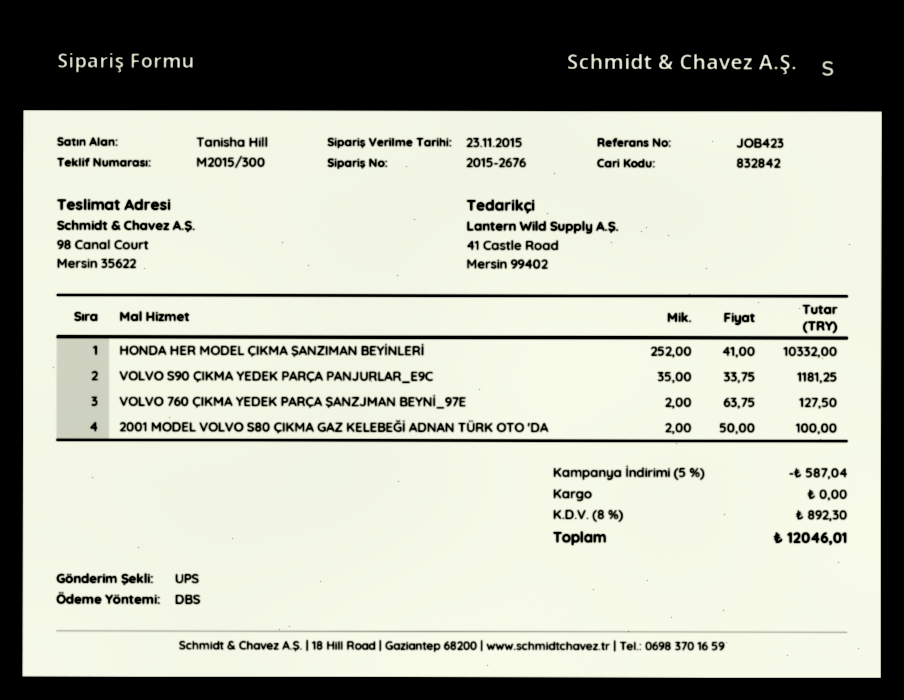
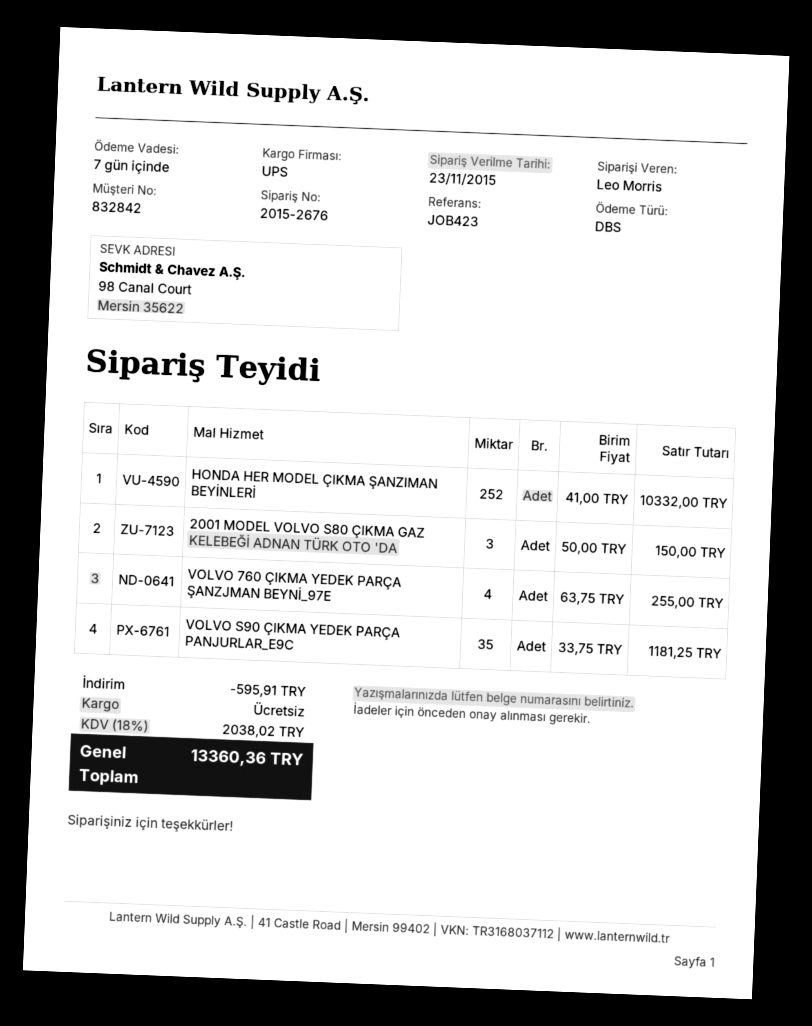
ordered by: Tanisha Hill -> Leo Morris
VOLVO 760 ÇIKMA YEDEK PARÇA ŞANZJMAN BEYNİ_97E: 2 x 63.75 = 127.50 -> 4 x 63.75 = 255.00
2001 MODEL VOLVO S80 ÇIKMA GAZ KELEBEĞİ ADNAN TÜRK OTO 'DA: 2 x 50.00 = 100.00 -> 3 x 50.00 = 150.00
discount: 587.04 -> 595.91
tax: 8% = 892.30 -> 18% = 2038.02
total: 12046.01 -> 13360.36

